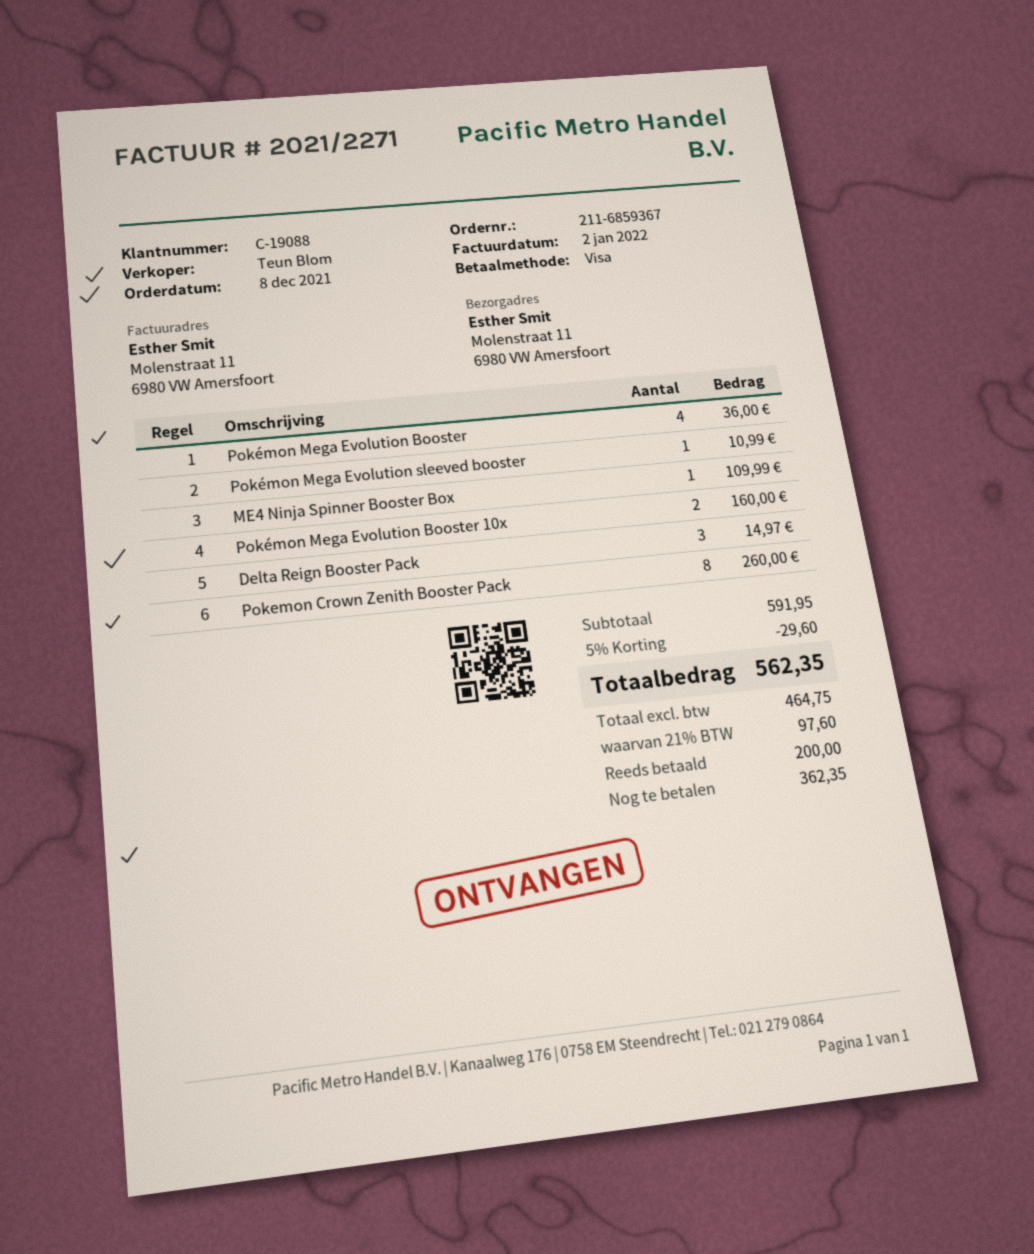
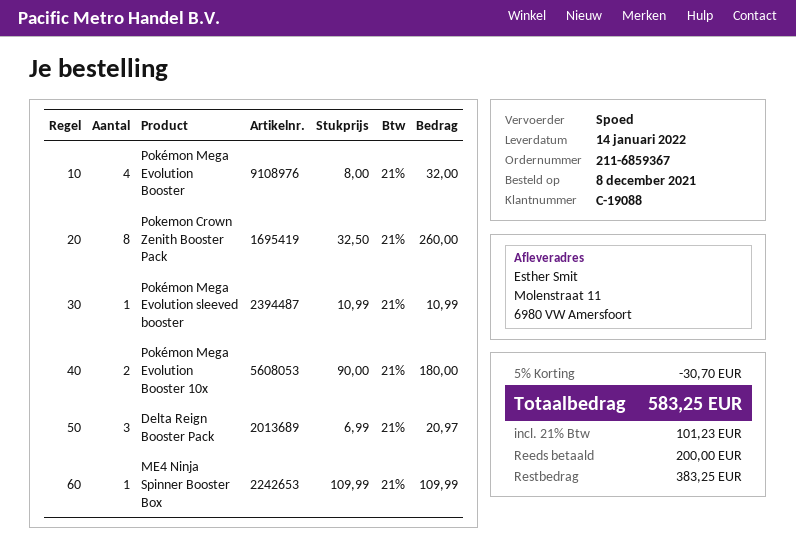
Pokémon Mega Evolution Booster: 4 for 36.00 -> 4 for 32.00
Pokémon Mega Evolution Booster 10x: 2 for 160.00 -> 2 for 180.00
Delta Reign Booster Pack: 3 for 14.97 -> 3 for 20.97
discount: 5% = 29.60 -> 5% = 30.70
tax: 21% = 97.60 -> 21% = 101.23
total: 562.35 -> 583.25
balance: 362.35 -> 383.25

